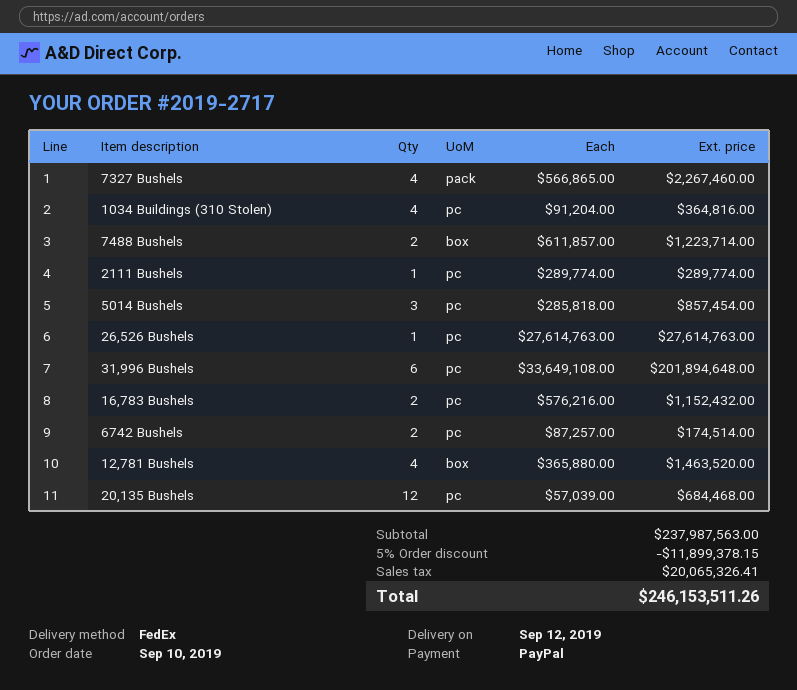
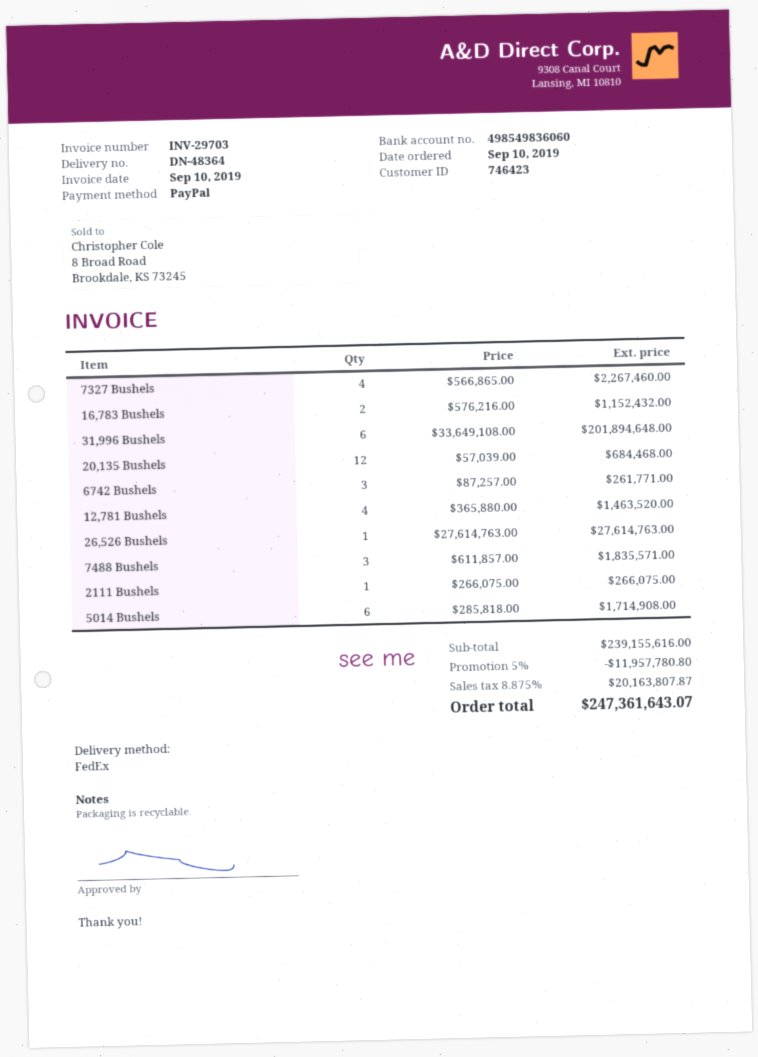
1034 Buildings (310 Stolen): 4 x 91204.00 = 364816.00 -> none
7488 Bushels: 2 x 611857.00 = 1223714.00 -> 3 x 611857.00 = 1835571.00
2111 Bushels: 1 x 289774.00 = 289774.00 -> 1 x 266075.00 = 266075.00
5014 Bushels: 3 x 285818.00 = 857454.00 -> 6 x 285818.00 = 1714908.00
6742 Bushels: 2 x 87257.00 = 174514.00 -> 3 x 87257.00 = 261771.00
subtotal: 237987563.00 -> 239155616.00
discount: 5% = 11899378.15 -> 5% = 11957780.80
tax: 20065326.41 -> 20163807.87
total: 246153511.26 -> 247361643.07

